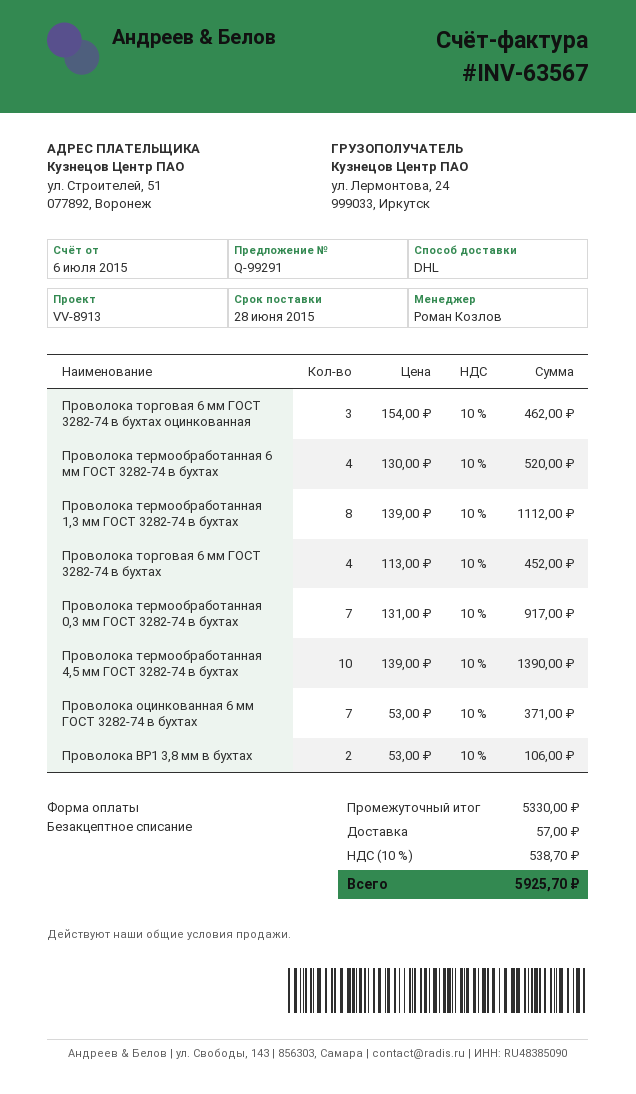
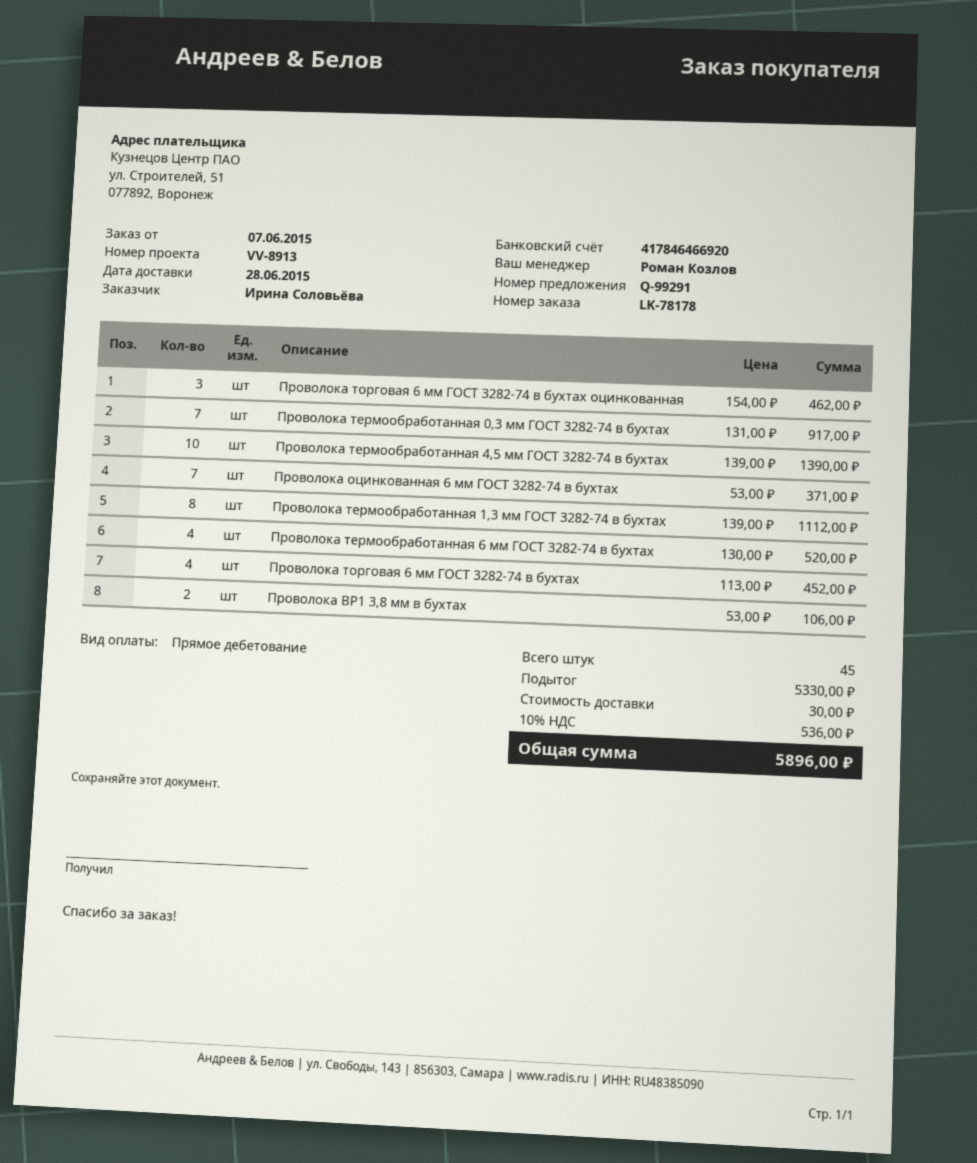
shipping: 57.00 -> 30.00
tax: 10% = 538.70 -> 10% = 536.00
total: 5925.70 -> 5896.00

